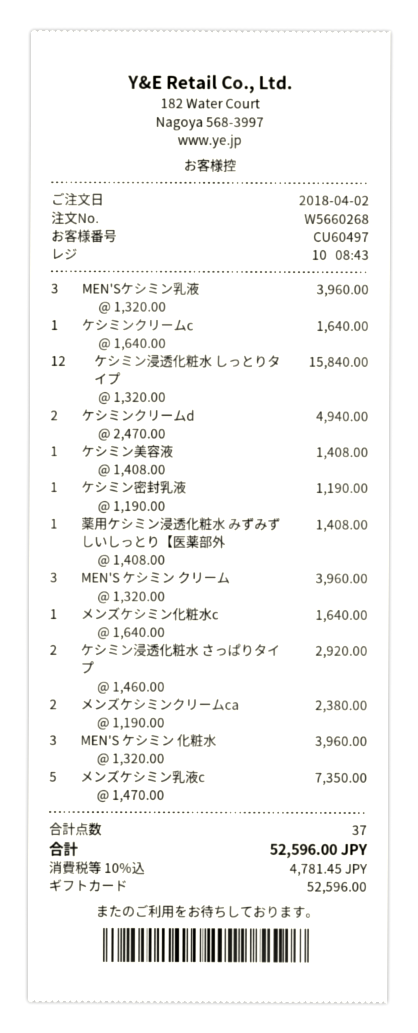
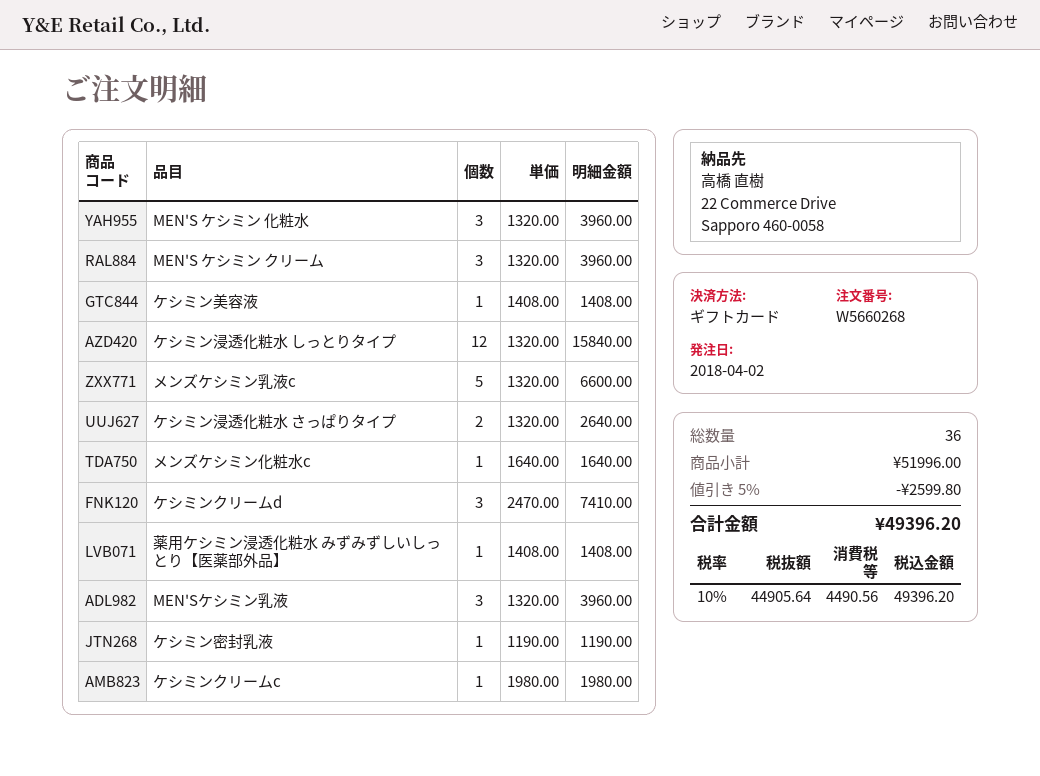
ケシミンクリームc: 1 x 1640.00 = 1640.00 -> 1 x 1980.00 = 1980.00
ケシミンクリームd: 2 x 2470.00 = 4940.00 -> 3 x 2470.00 = 7410.00
ケシミン浸透化粧水 さっぱりタイプ: 2 x 1460.00 = 2920.00 -> 2 x 1320.00 = 2640.00
メンズケシミンクリームca: 2 x 1190.00 = 2380.00 -> none
メンズケシミン乳液c: 5 x 1470.00 = 7350.00 -> 5 x 1320.00 = 6600.00
total quantity: 37 -> 36
discount: none -> 5% = 2599.80
tax: 10% = 4781.45 -> 10% = 4490.56
total: 52596.00 -> 49396.20

